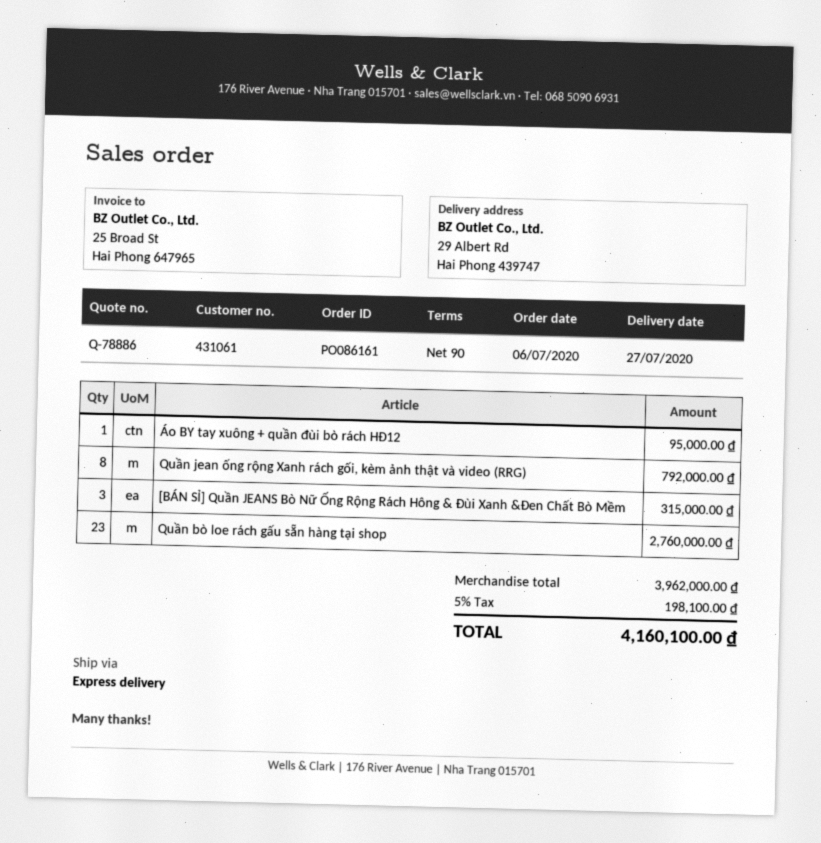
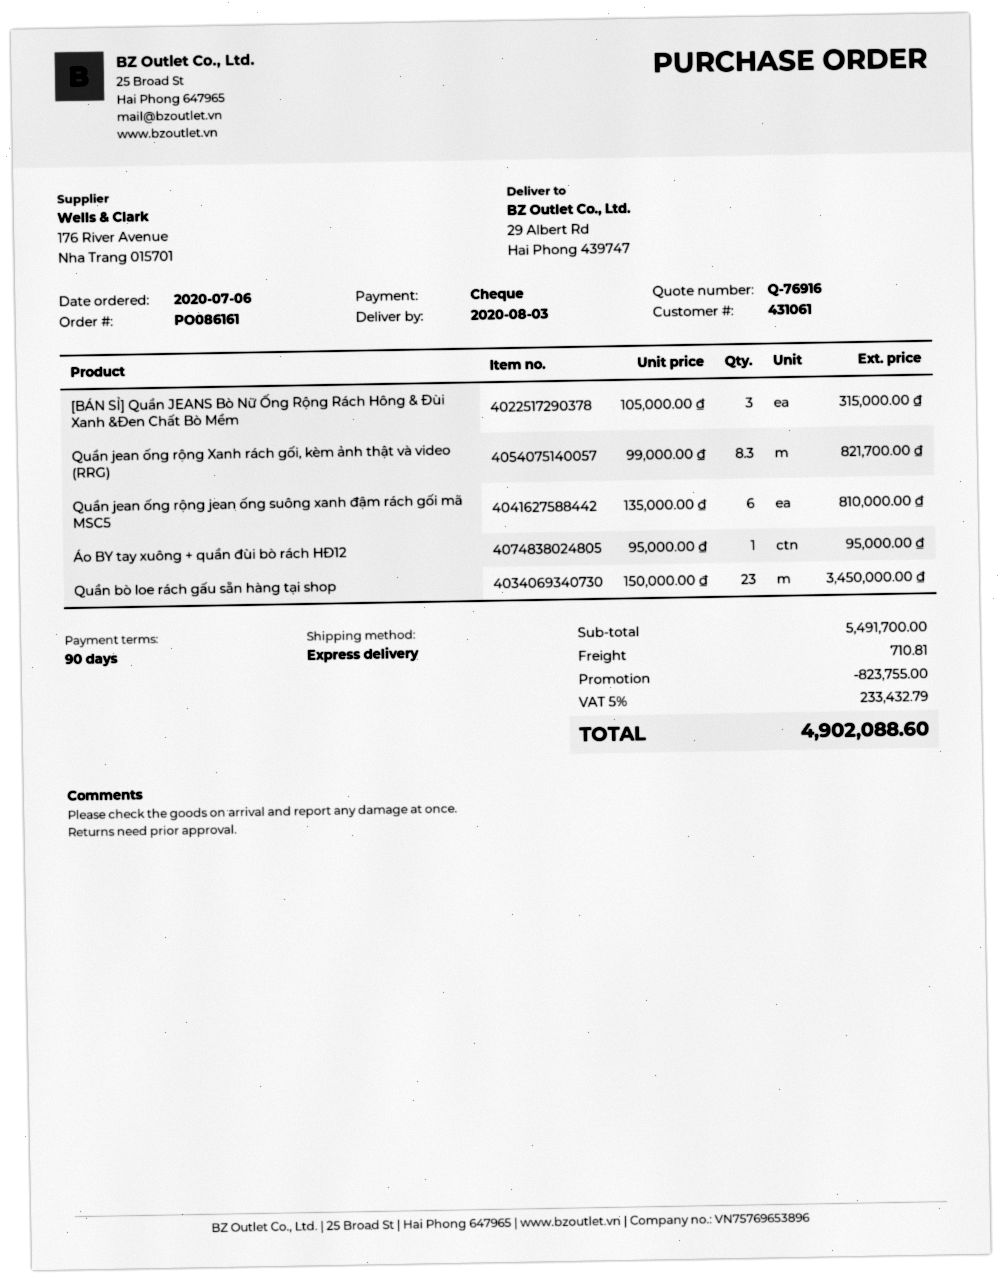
quote number: Q-78886 -> Q-76916
delivery date: 2020-07-27 -> 2020-08-03
Quần jean ống rộng Xanh rách gối, kèm ảnh thật và video (RRG): 8 for 792000.00 -> 8.3 for 821700.00
Quần bò loe rách gấu sẵn hàng tại shop: 23 for 2760000.00 -> 23 for 3450000.00
Quần jean ống rộng jean ống suông xanh đậm rách gối mã MSC5: none -> 6 for 810000.00
subtotal: 3962000.00 -> 5491700.00
discount: none -> 823755.00
shipping: none -> 710.81
tax: 5% = 198100.00 -> 5% = 233432.79
total: 4160100.00 -> 4902088.60

